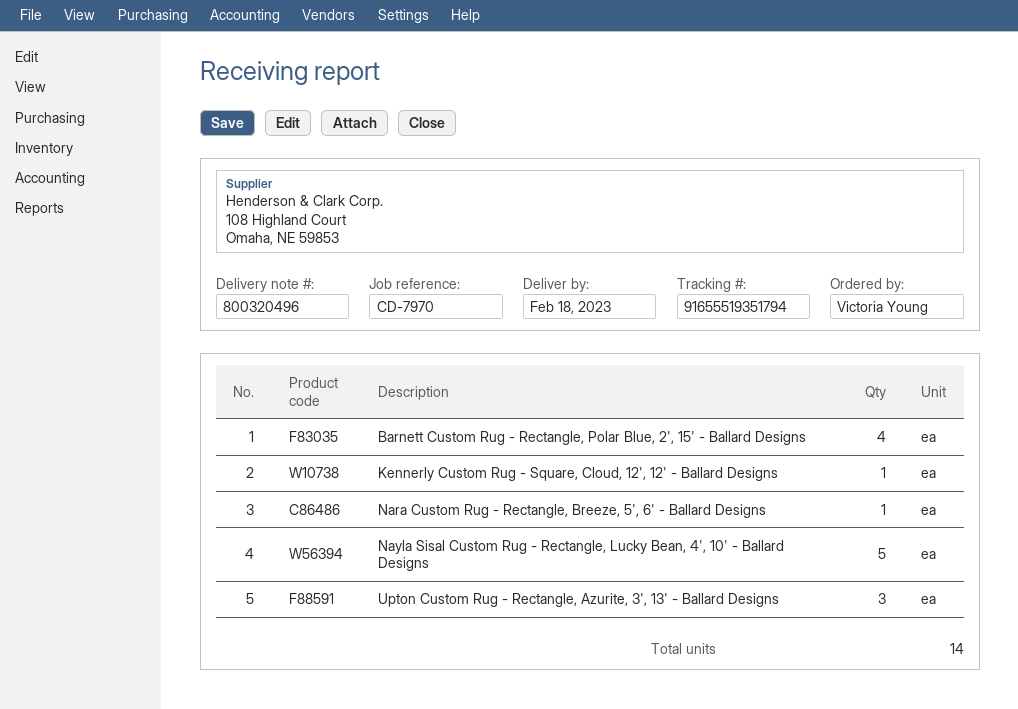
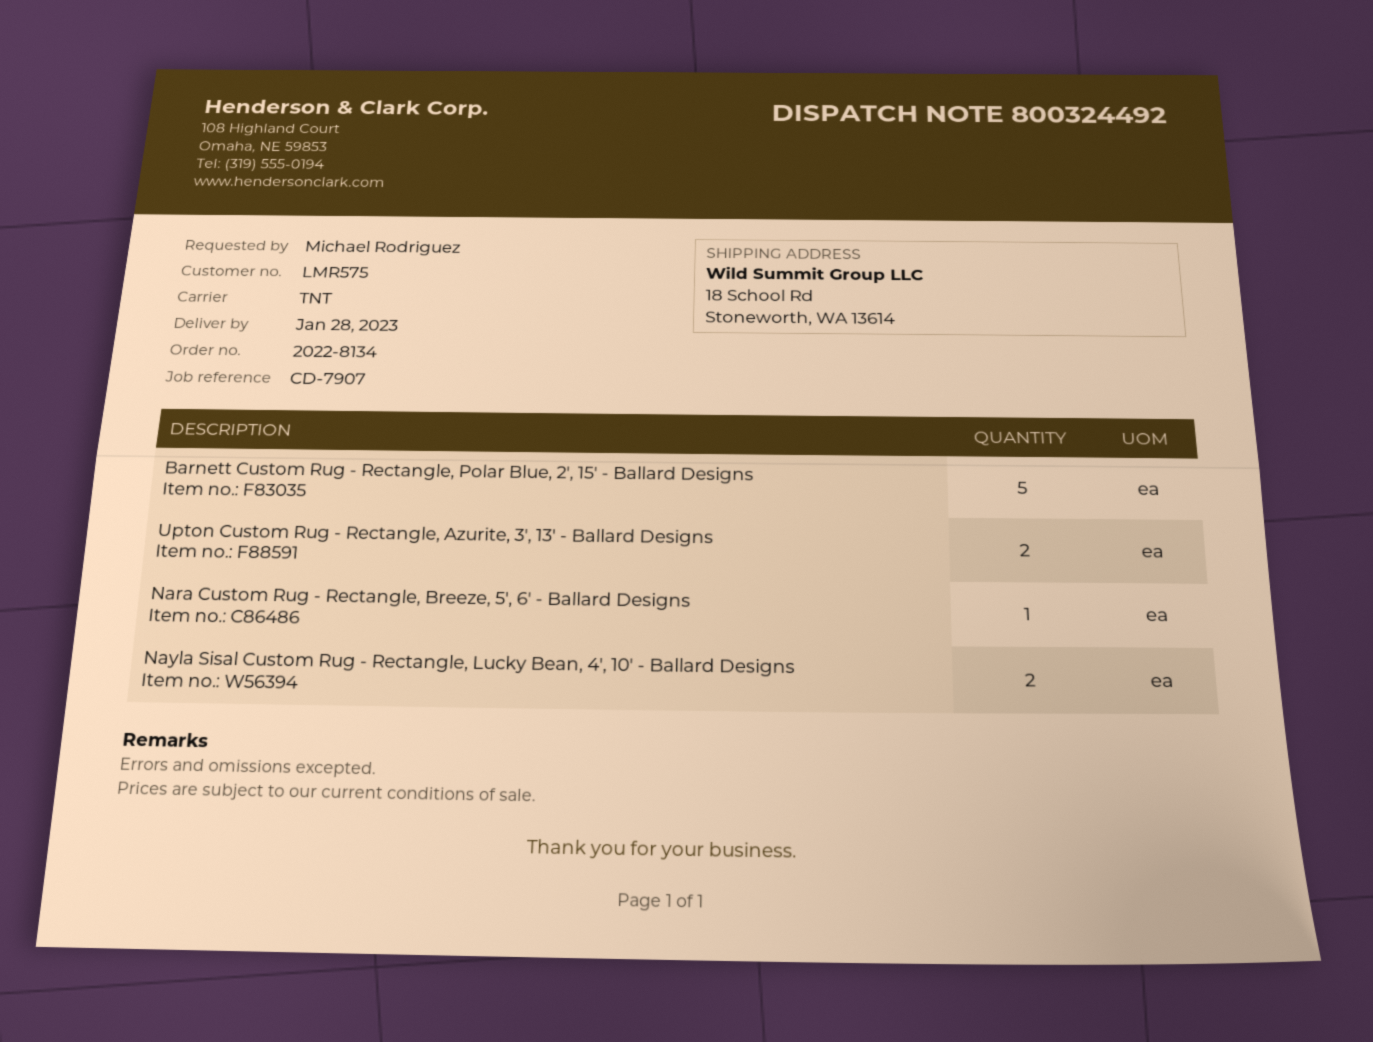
delivery note number: 800320496 -> 800324492
delivery date: 2023-02-18 -> 2023-01-28
reference: CD-7970 -> CD-7907
ordered by: Victoria Young -> Michael Rodriguez
Barnett Custom Rug - Rectangle, Polar Blue, 2', 15' - Ballard Designs: 4 -> 5
Kennerly Custom Rug - Square, Cloud, 12', 12' - Ballard Designs: 1 -> none
Nayla Sisal Custom Rug - Rectangle, Lucky Bean, 4', 10' - Ballard Designs: 5 -> 2
Upton Custom Rug - Rectangle, Azurite, 3', 13' - Ballard Designs: 3 -> 2

